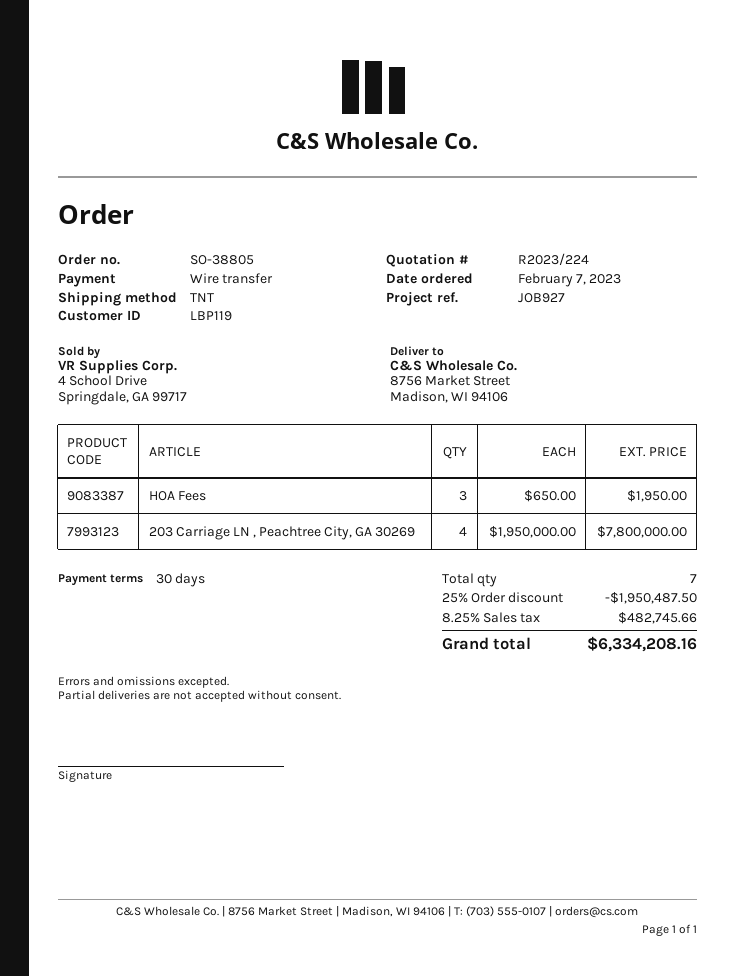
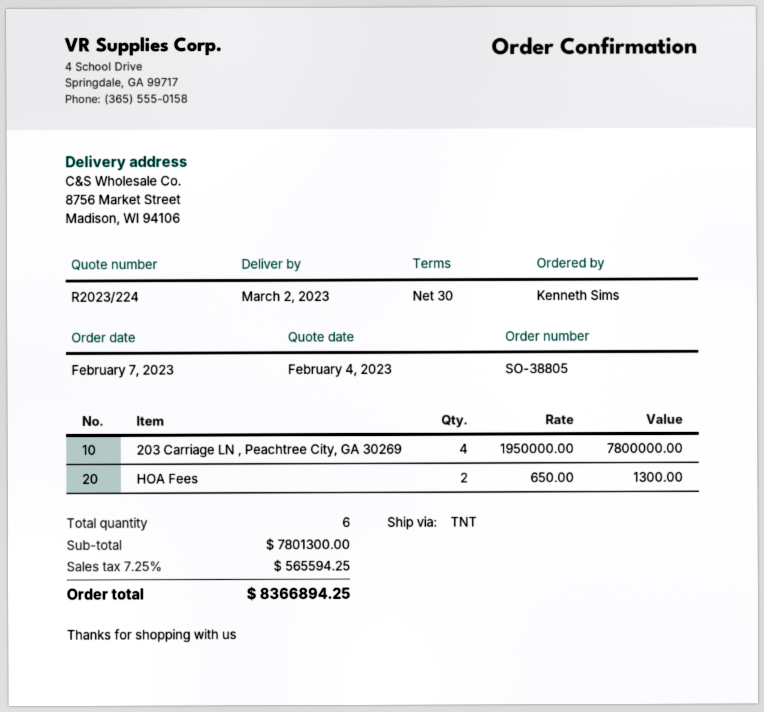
HOA Fees: 3 x 650.00 = 1950.00 -> 2 x 650.00 = 1300.00
total quantity: 7 -> 6
discount: 25% = 1950487.50 -> none
tax: 8.25% = 482745.66 -> 7.25% = 565594.25
total: 6334208.16 -> 8366894.25

